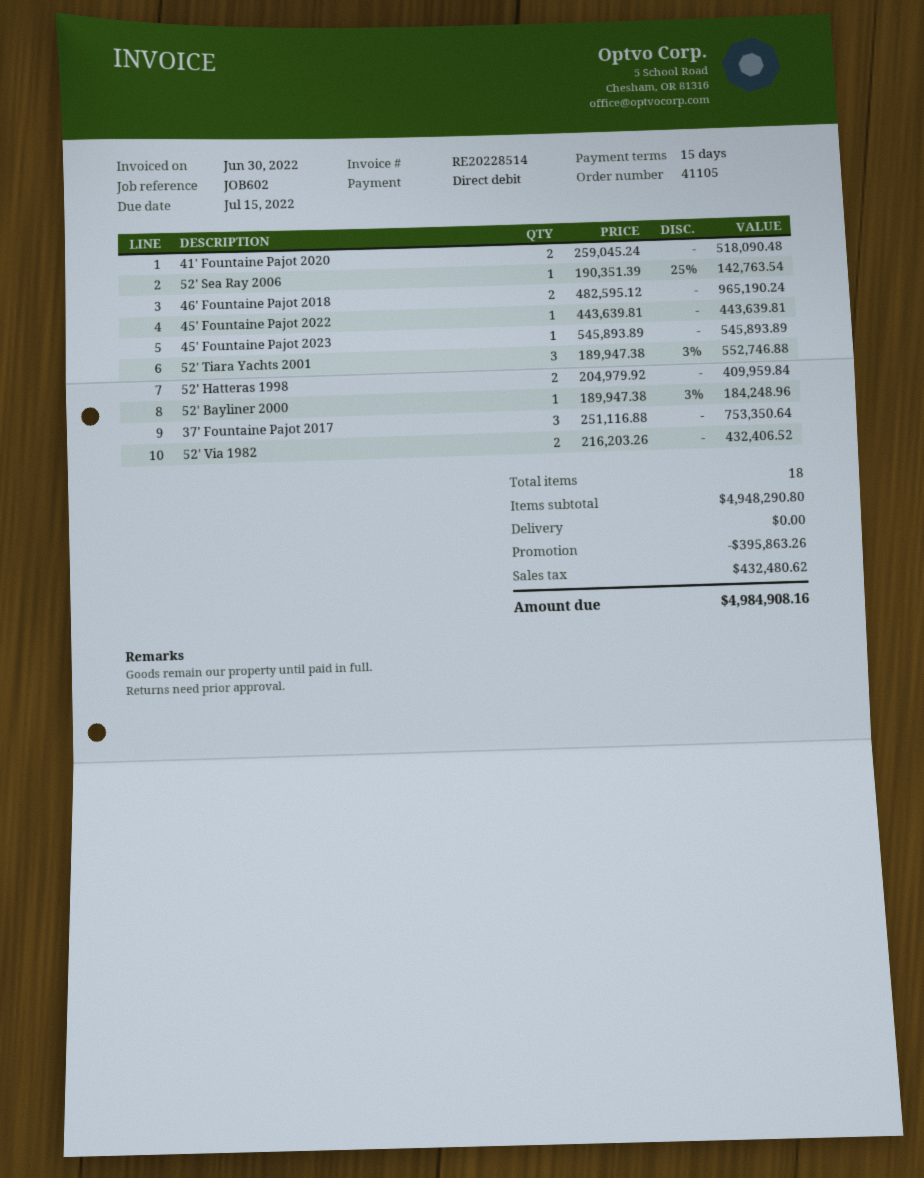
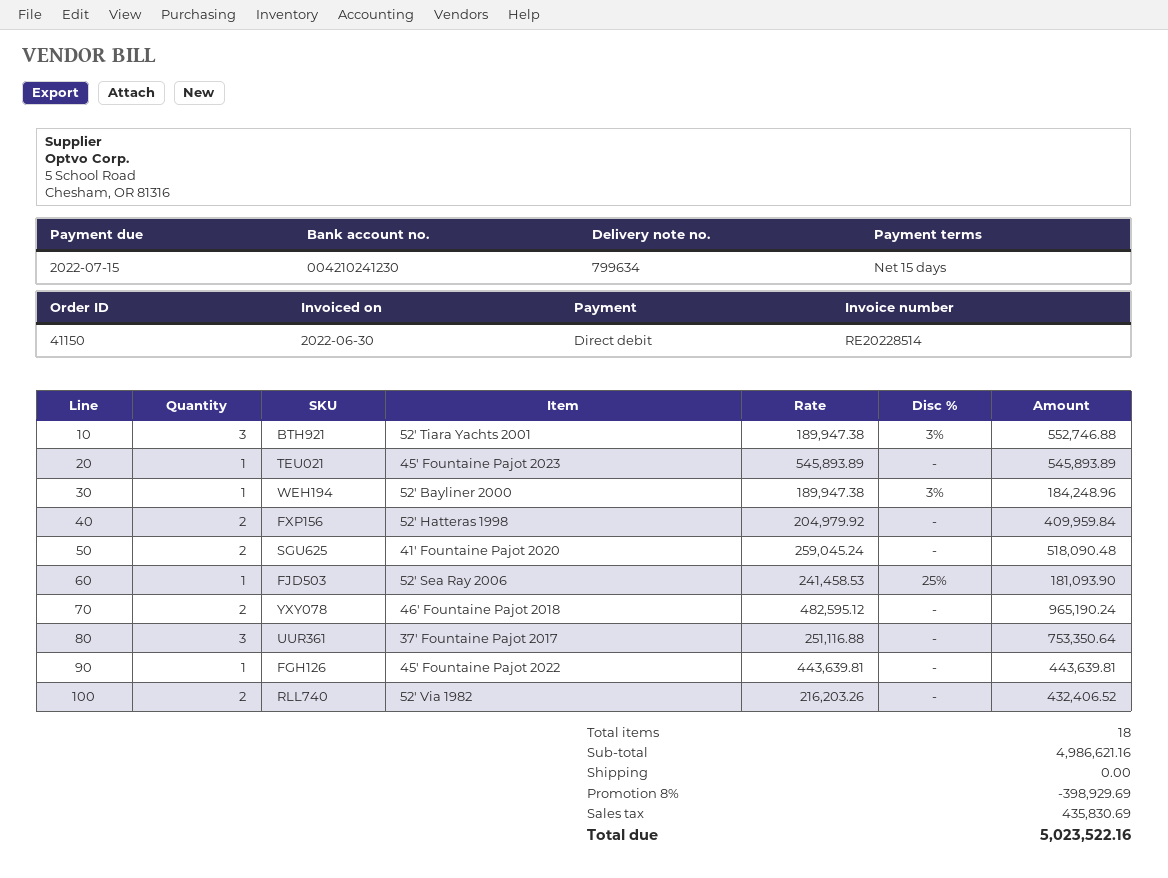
order number: 41105 -> 41150
52' Sea Ray 2006: 1 x 190351.39 - 25% = 142763.54 -> 1 x 241458.53 - 25% = 181093.90
subtotal: 4948290.80 -> 4986621.16
discount: 395863.26 -> 398929.69
tax: 432480.62 -> 435830.69
total: 4984908.16 -> 5023522.16

